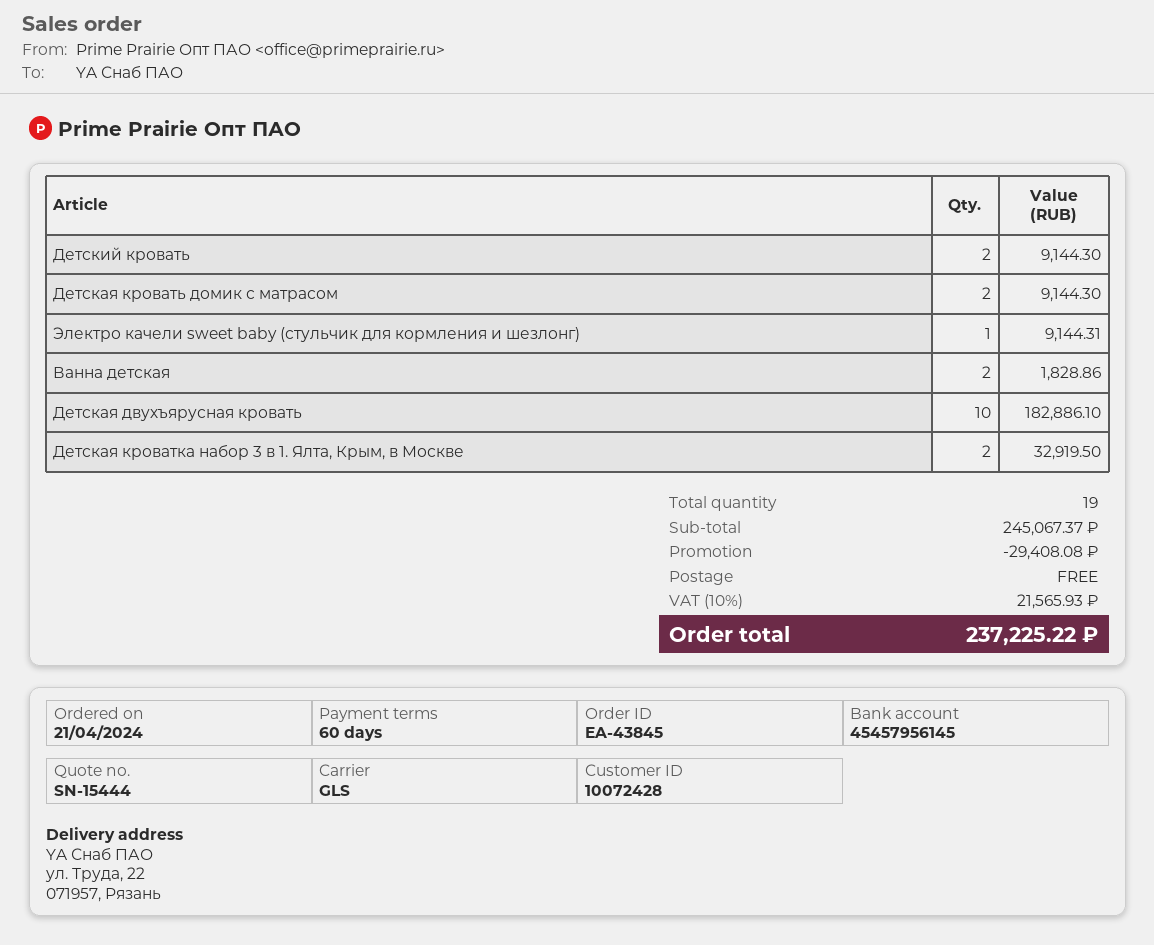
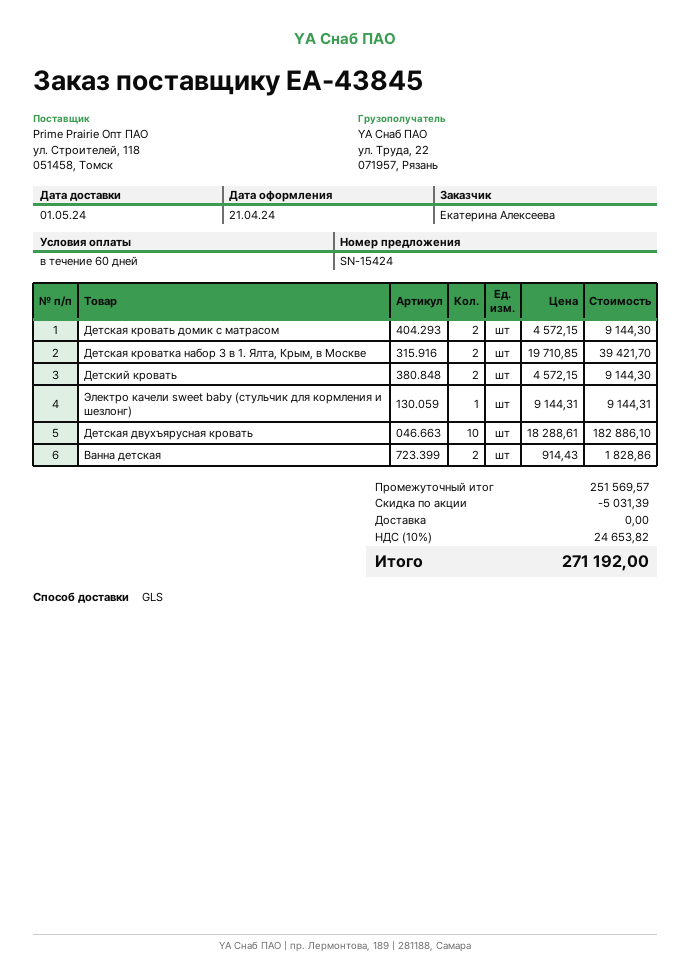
quote number: SN-15444 -> SN-15424
Детская кроватка набор 3 в 1. Ялта, Крым, в Москве: 2 for 32919.50 -> 2 for 39421.70
subtotal: 245067.37 -> 251569.57
discount: 29408.08 -> 5031.39
tax: 10% = 21565.93 -> 10% = 24653.82
total: 237225.22 -> 271192.00

